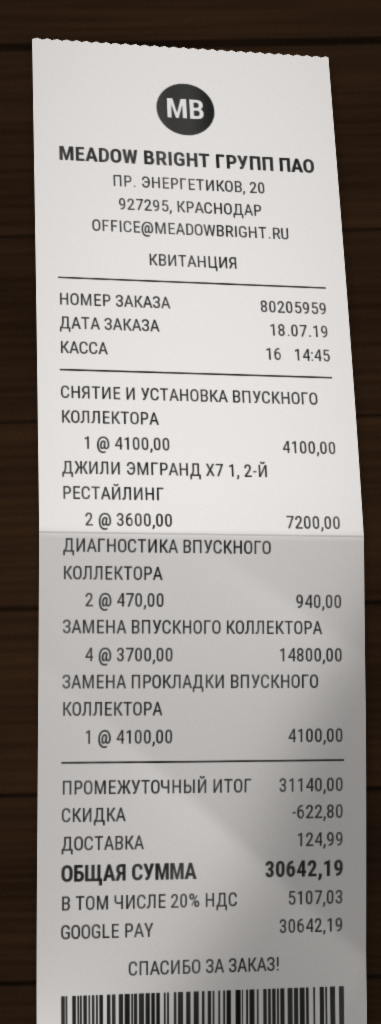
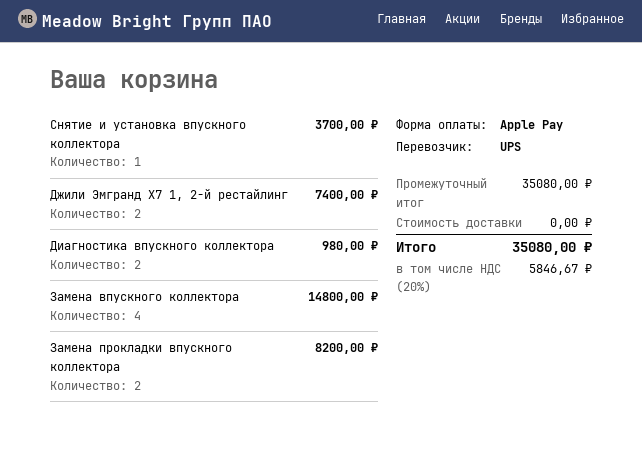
payment method: Google Pay -> Apple Pay
СНЯТИЕ И УСТАНОВКА ВПУСКНОГО КОЛЛЕКТОРА: 1 for 4100.00 -> 1 for 3700.00
ДЖИЛИ ЭМГРАНД Х7 1, 2-Й РЕСТАЙЛИНГ: 2 for 7200.00 -> 2 for 7400.00
ДИАГНОСТИКА ВПУСКНОГО КОЛЛЕКТОРА: 2 for 940.00 -> 2 for 980.00
ЗАМЕНА ПРОКЛАДКИ ВПУСКНОГО КОЛЛЕКТОРА: 1 for 4100.00 -> 2 for 8200.00
subtotal: 31140.00 -> 35080.00
discount: 622.80 -> none
shipping: 124.99 -> 0.00
tax: 20% = 5107.03 -> 20% = 5846.67
total: 30642.19 -> 35080.00

